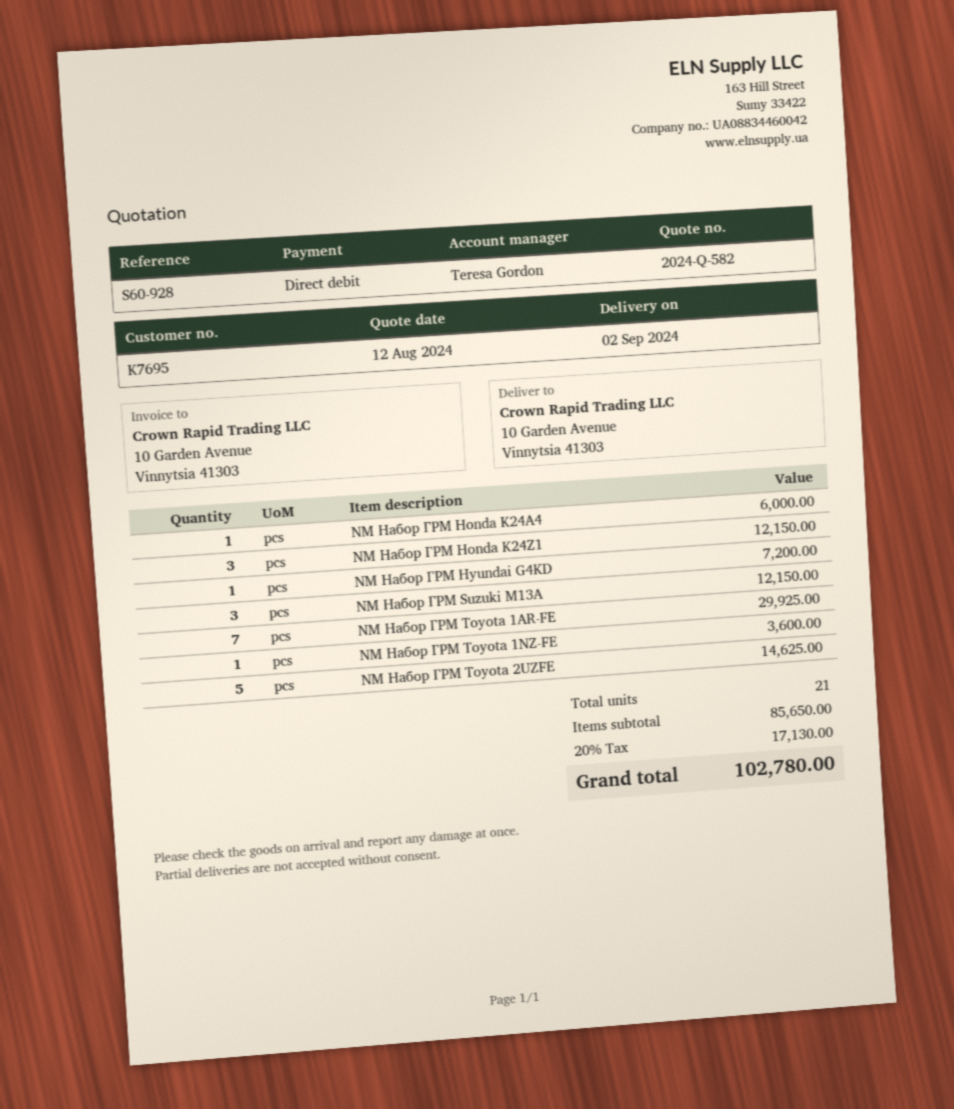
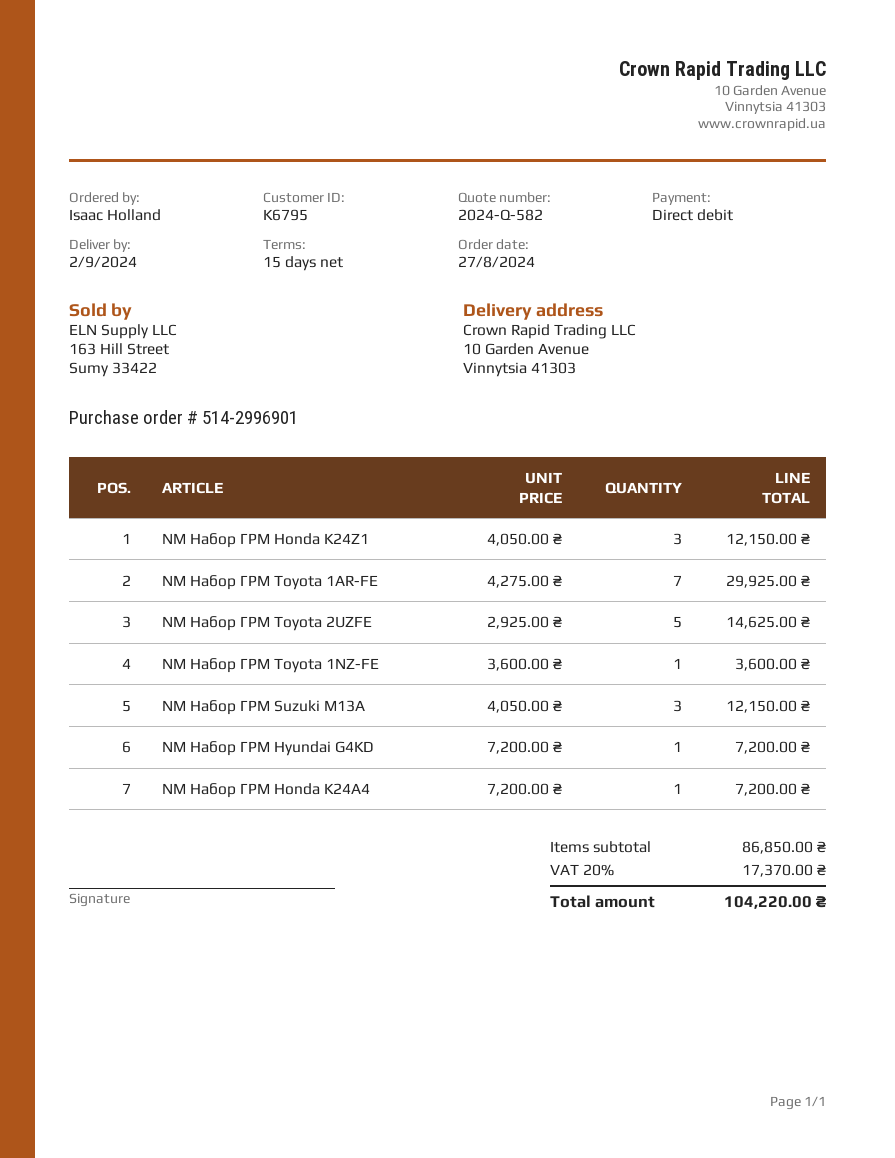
customer number: K7695 -> K6795
NM Набор ГРМ Honda K24A4: 1 for 6000.00 -> 1 for 7200.00
subtotal: 85650.00 -> 86850.00
tax: 20% = 17130.00 -> 20% = 17370.00
total: 102780.00 -> 104220.00

